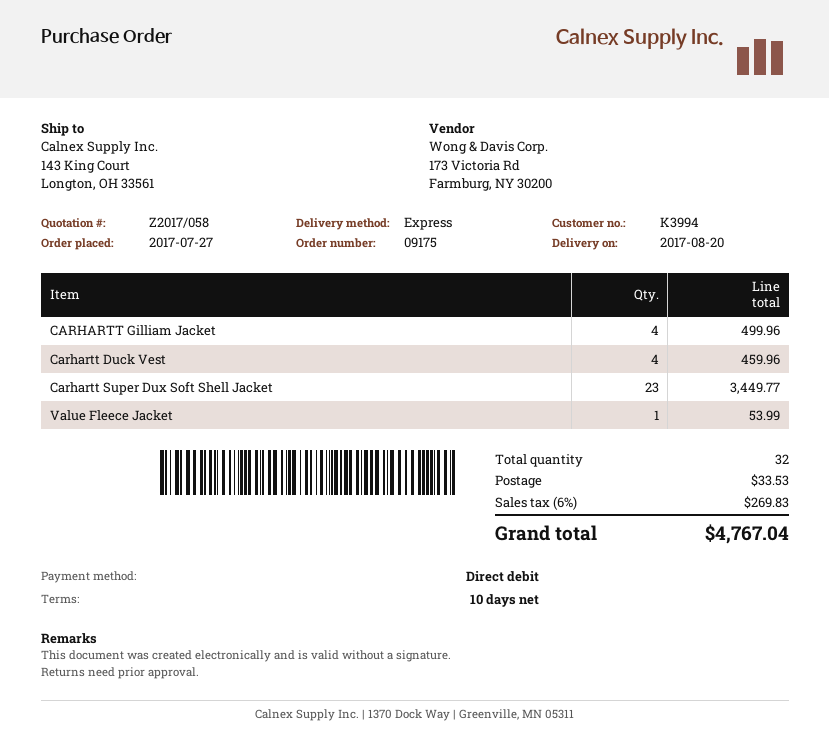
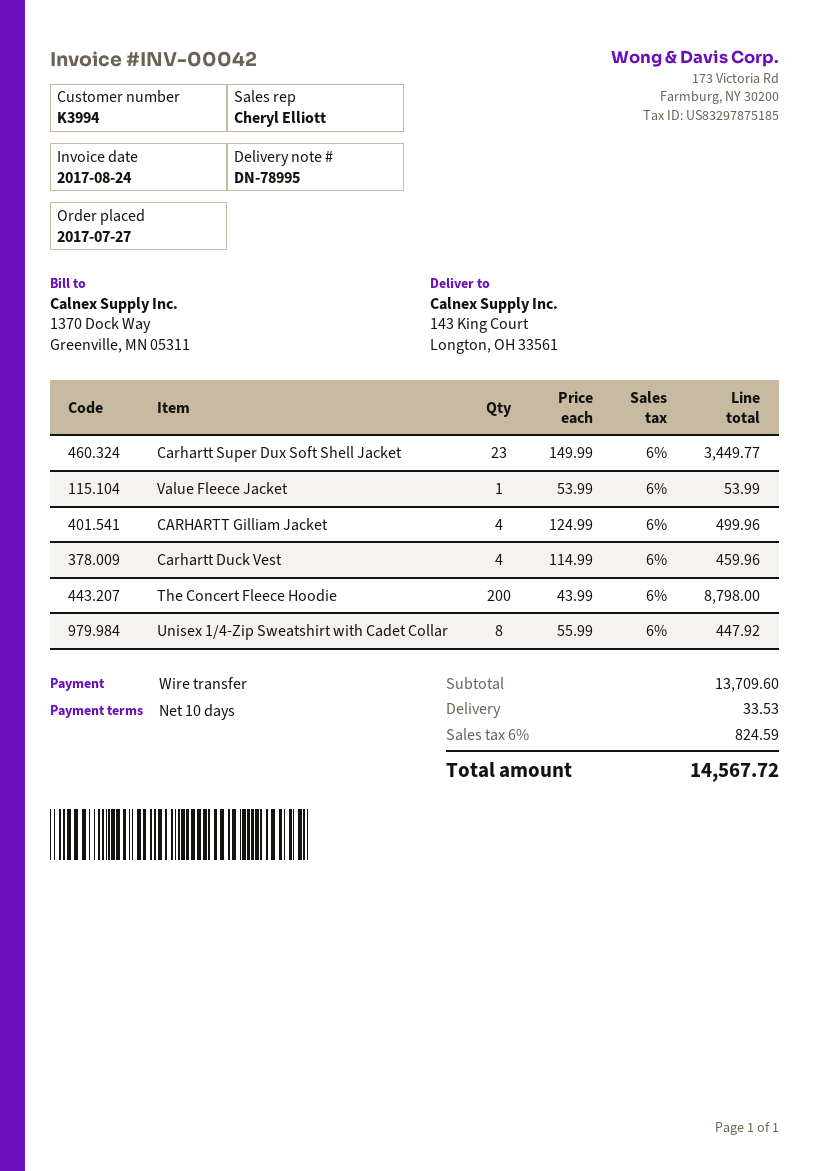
payment method: direct debit -> bank transfer
The Concert Fleece Hoodie: none -> 200 for 8798.00
Unisex 1/4-Zip Sweatshirt with Cadet Collar: none -> 8 for 447.92
tax: 6% = 269.83 -> 6% = 824.59
total: 4767.04 -> 14567.72

